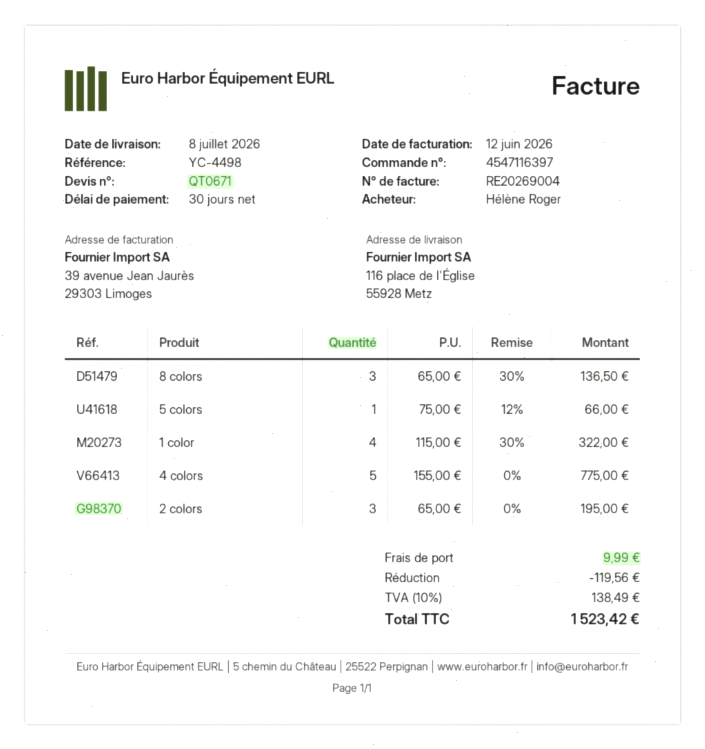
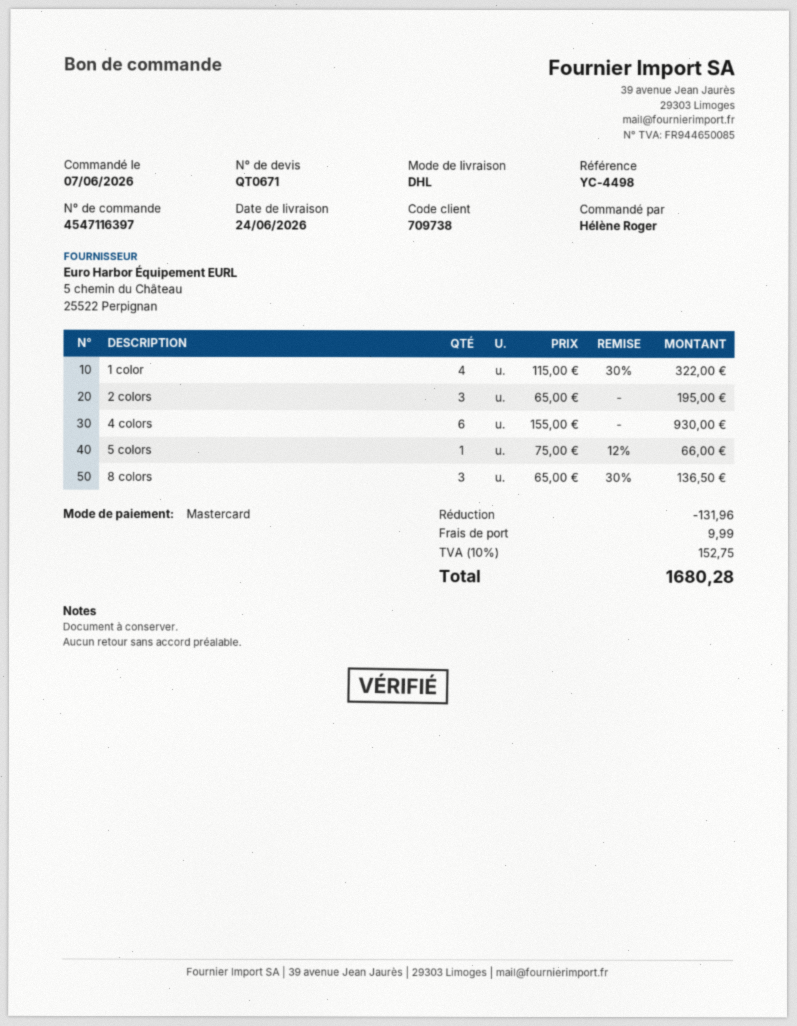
delivery date: 2026-07-08 -> 2026-06-24
4 colors: 5 x 155.00 = 775.00 -> 6 x 155.00 = 930.00
discount: 119.56 -> 131.96
tax: 10% = 138.49 -> 10% = 152.75
total: 1523.42 -> 1680.28

